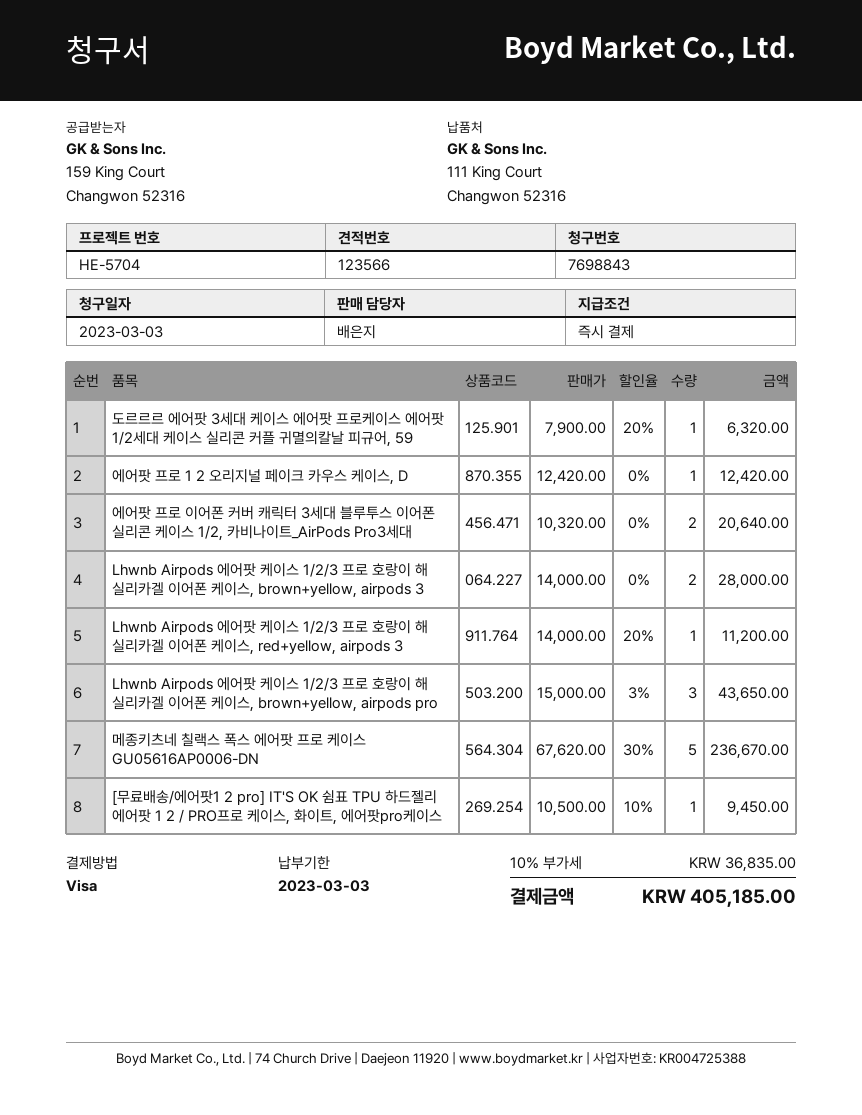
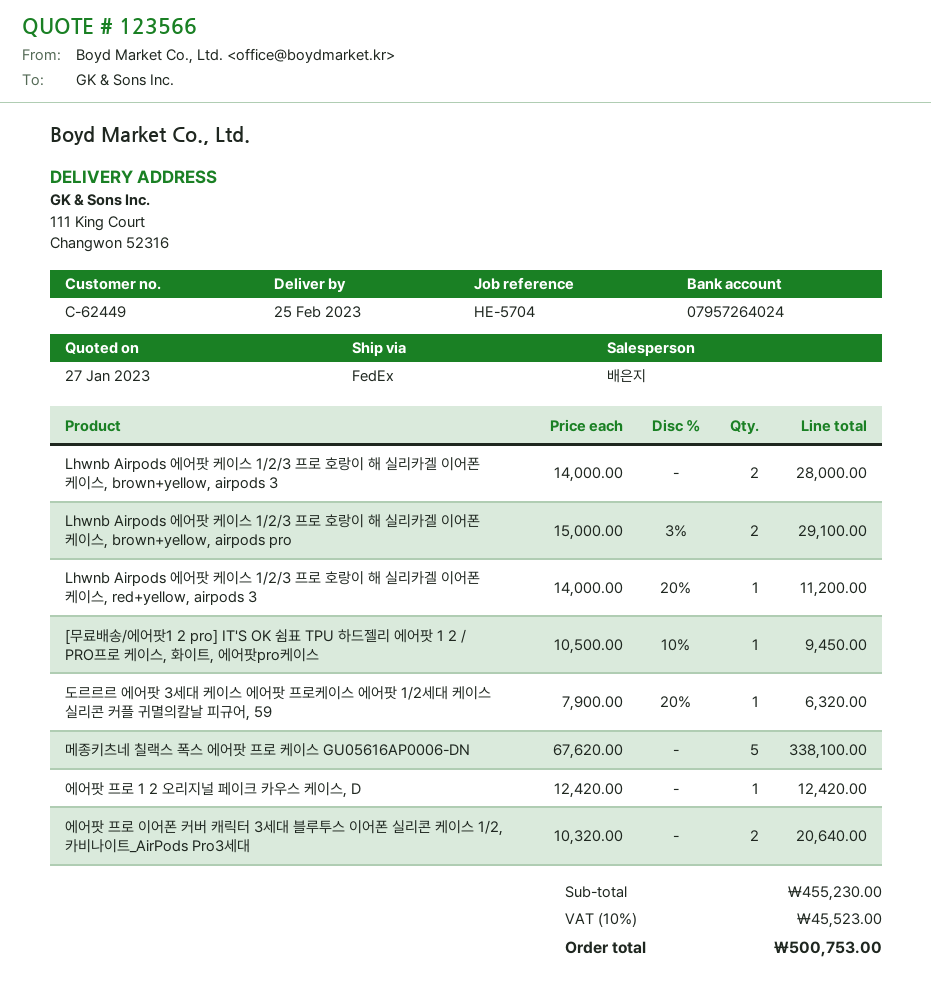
Lhwnb Airpods 에어팟 케이스 1/2/3 프로 호랑이 해 실리카겔 이어폰 케이스, brown+yellow, airpods pro: 3 x 15000.00 - 3% = 43650.00 -> 2 x 15000.00 - 3% = 29100.00
메종키츠네 칠랙스 폭스 에어팟 프로 케이스 GU05616AP0006-DN: 5 x 67620.00 - 30% = 236670.00 -> 5 x 67620.00 = 338100.00
tax: 10% = 36835.00 -> 10% = 45523.00
total: 405185.00 -> 500753.00

